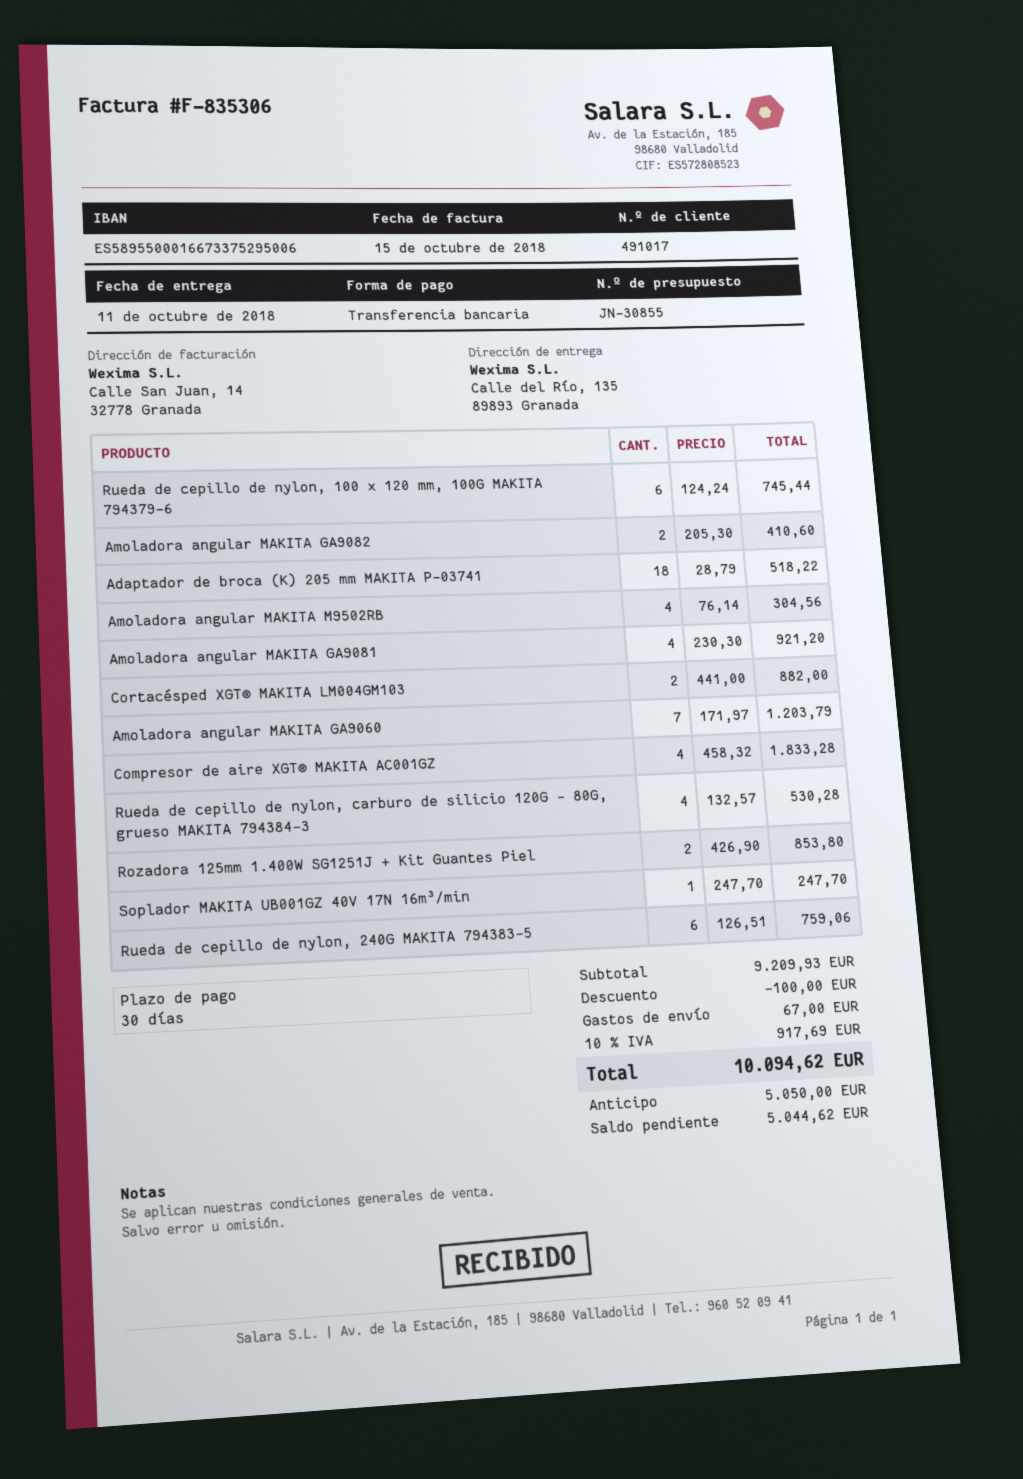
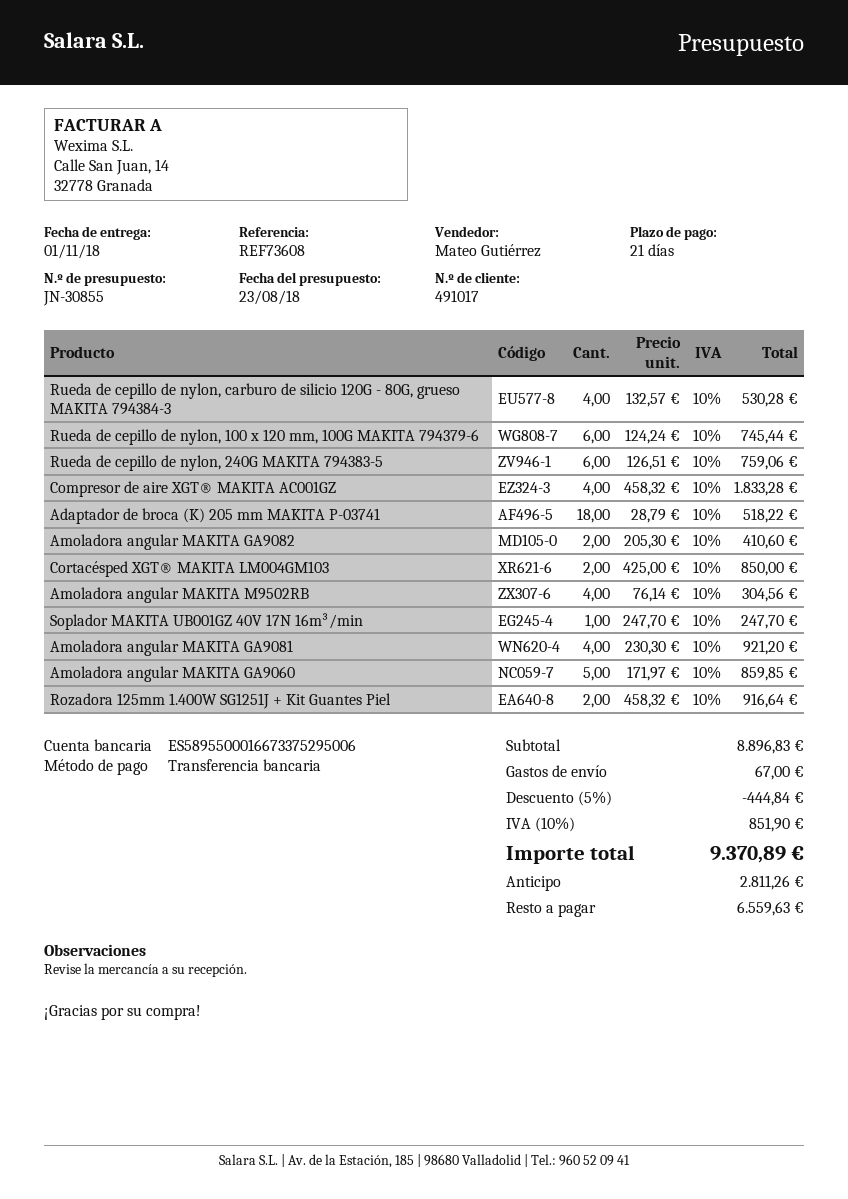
delivery date: 2018-10-11 -> 2018-11-01
payment terms: 30 days -> 21 days
Cortacésped XGT® MAKITA LM004GM103: 2 x 441.00 = 882.00 -> 2 x 425.00 = 850.00
Amoladora angular MAKITA GA9060: 7 x 171.97 = 1203.79 -> 5 x 171.97 = 859.85
Rozadora 125mm 1.400W SG1251J + Kit Guantes Piel: 2 x 426.90 = 853.80 -> 2 x 458.32 = 916.64
subtotal: 9209.93 -> 8896.83
discount: 100.00 -> 444.84
tax: 10% = 917.69 -> 10% = 851.90
total: 10094.62 -> 9370.89
deposit: 5050.00 -> 2811.26
balance: 5044.62 -> 6559.63

